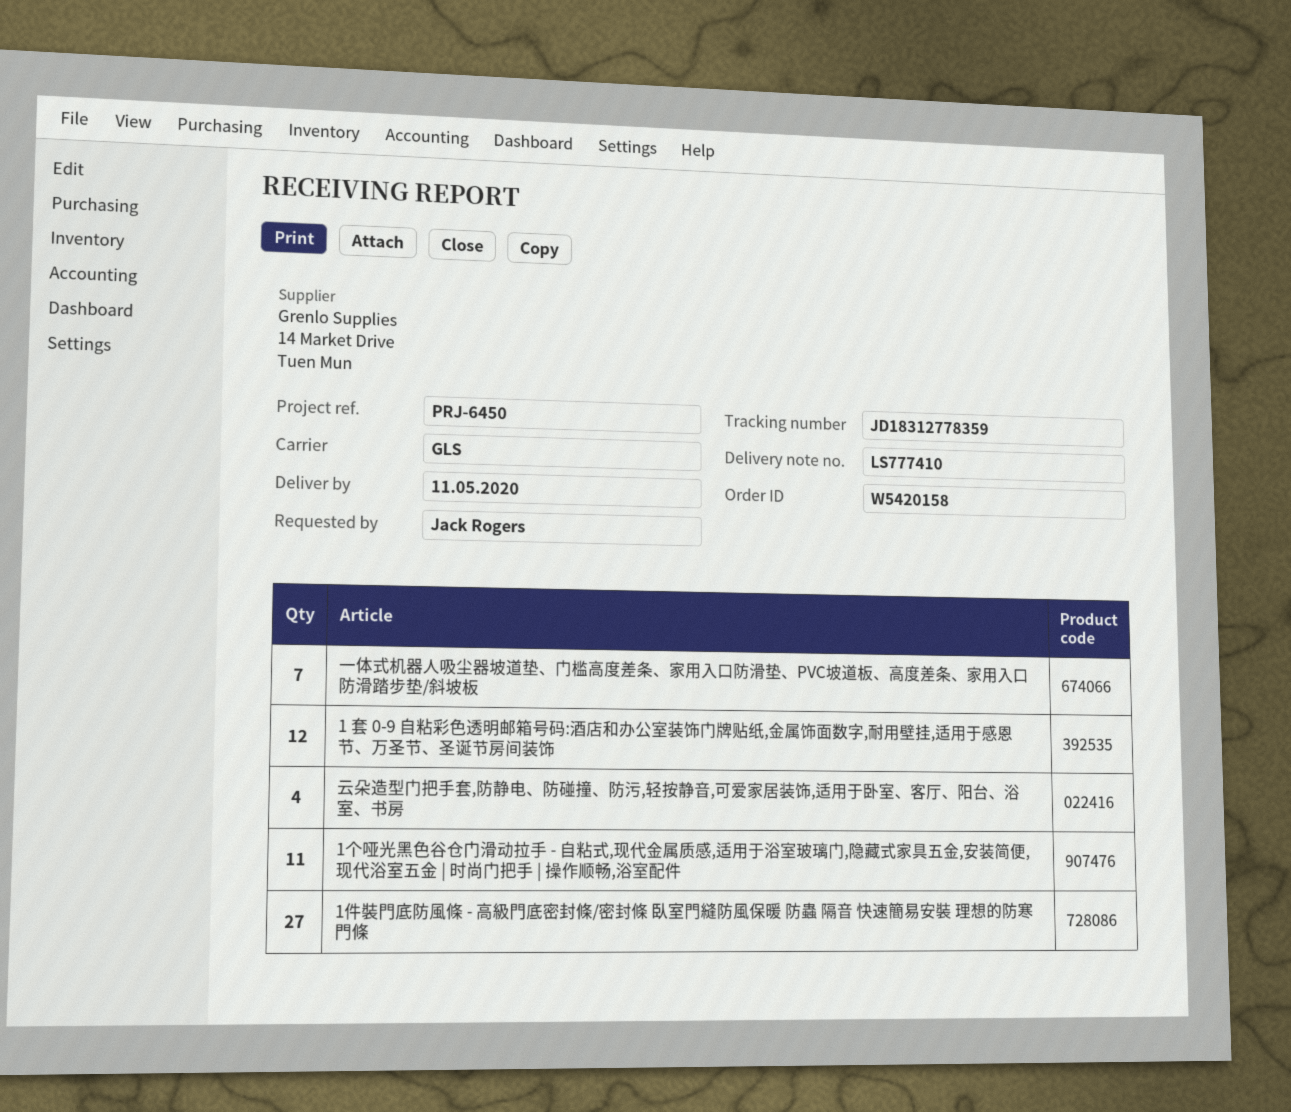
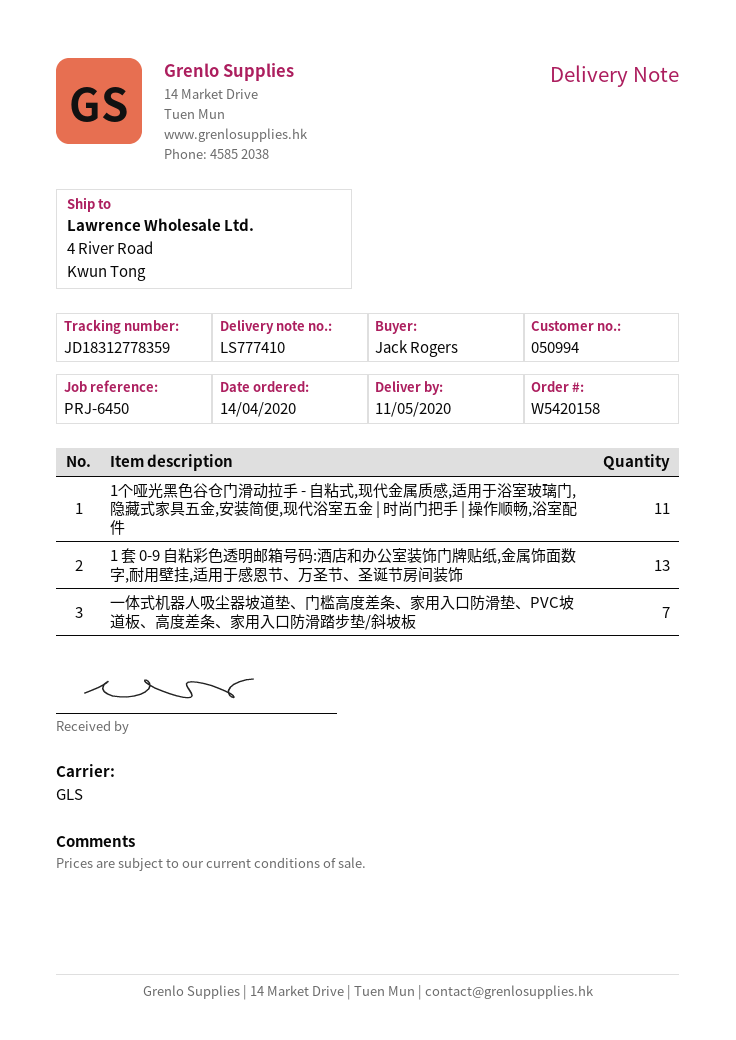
1 套 0-9 自粘彩色透明邮箱号码:酒店和办公室装饰门牌贴纸,金属饰面数字,耐用壁挂,适用于感恩节、万圣节、圣诞节房间装饰: 12 -> 13
云朵造型门把手套,防静电、防碰撞、防污,轻按静音,可爱家居装饰,适用于卧室、客厅、阳台、浴室、书房: 4 -> none
1件裝門底防風條 - 高級門底密封條/密封條 臥室門縫防風保暖 防蟲 隔音 快速簡易安裝 理想的防寒門條: 27 -> none

